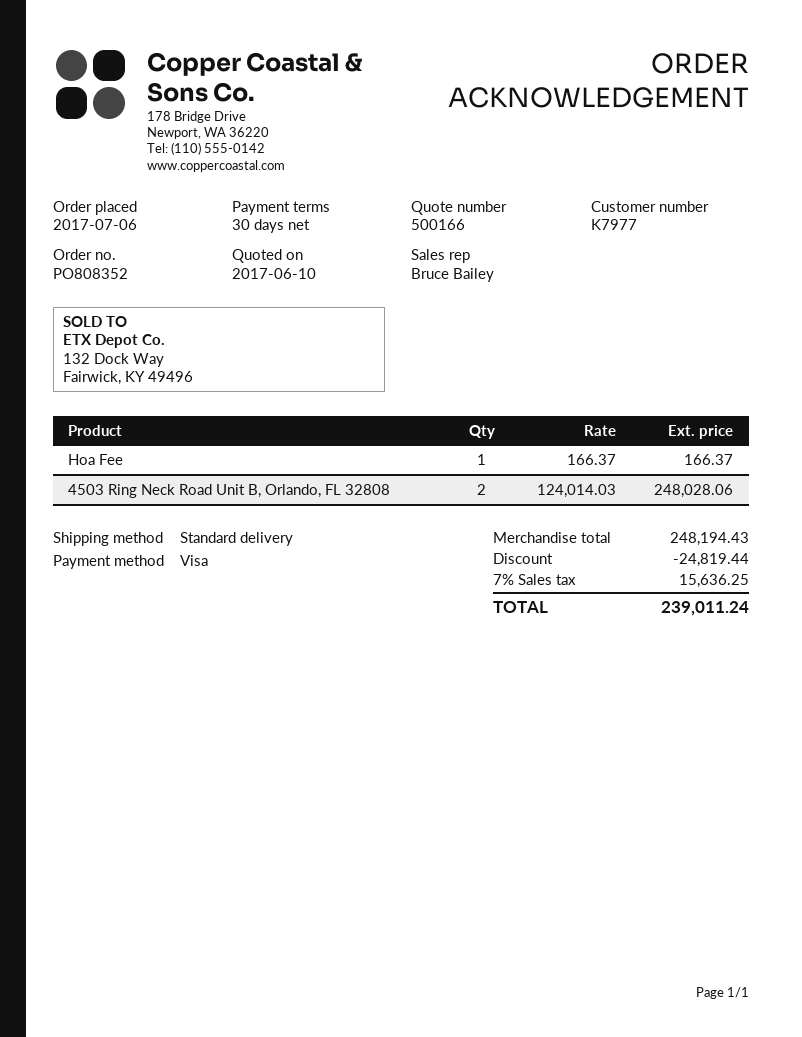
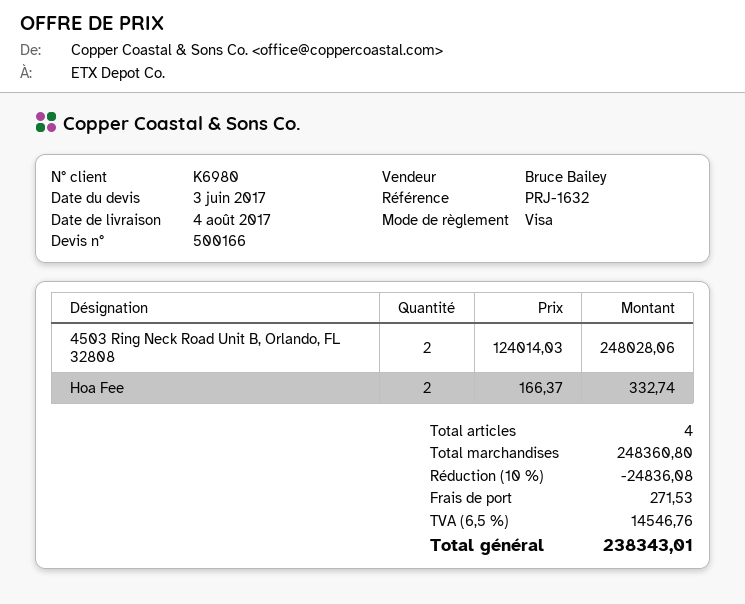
quote date: 2017-06-10 -> 2017-06-03
customer number: K7977 -> K6980
Hoa Fee: 1 x 166.37 = 166.37 -> 2 x 166.37 = 332.74
subtotal: 248194.43 -> 248360.80
discount: 24819.44 -> 24836.08
shipping: none -> 271.53
tax: 7% = 15636.25 -> 6.5% = 14546.76
total: 239011.24 -> 238343.01

